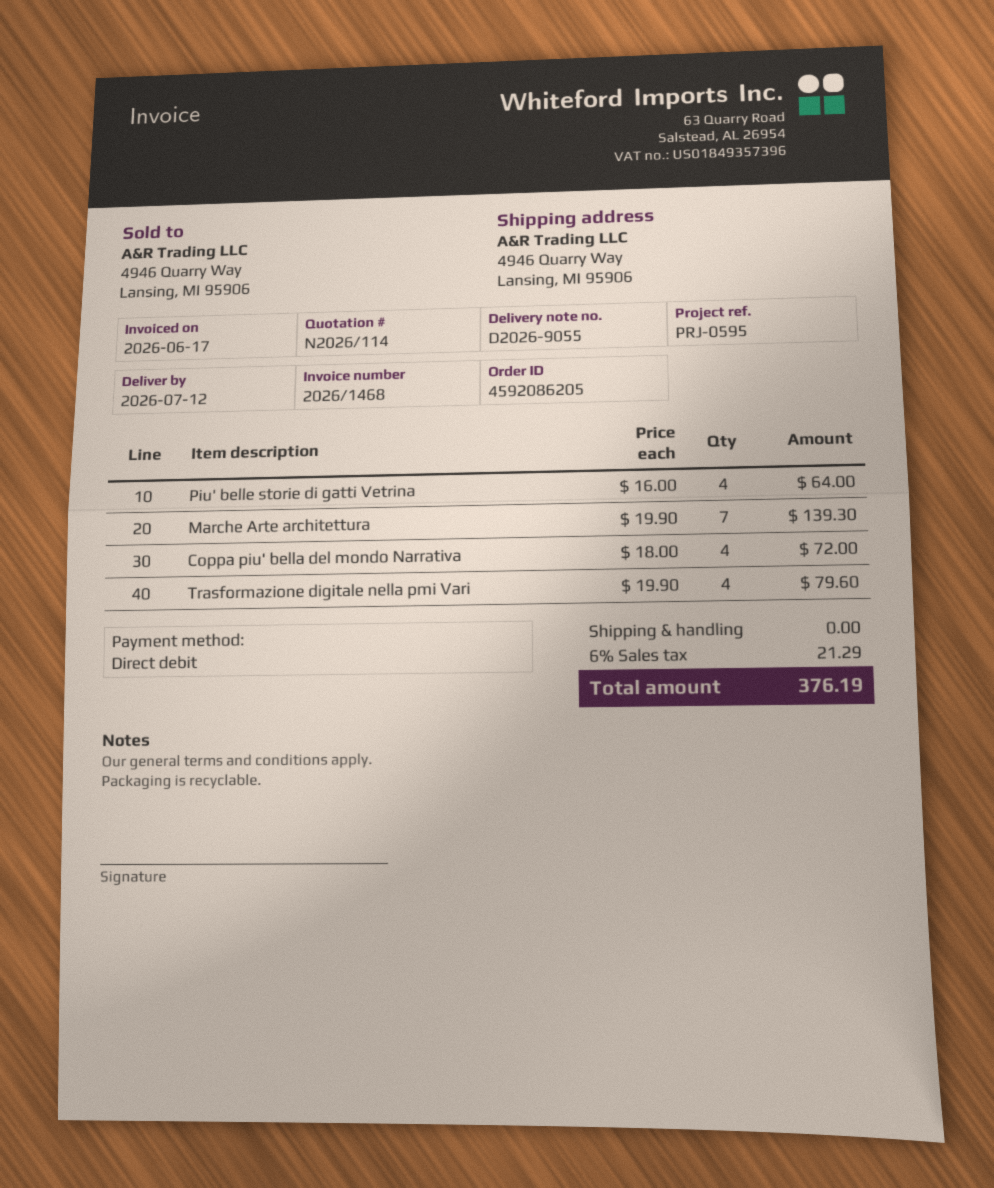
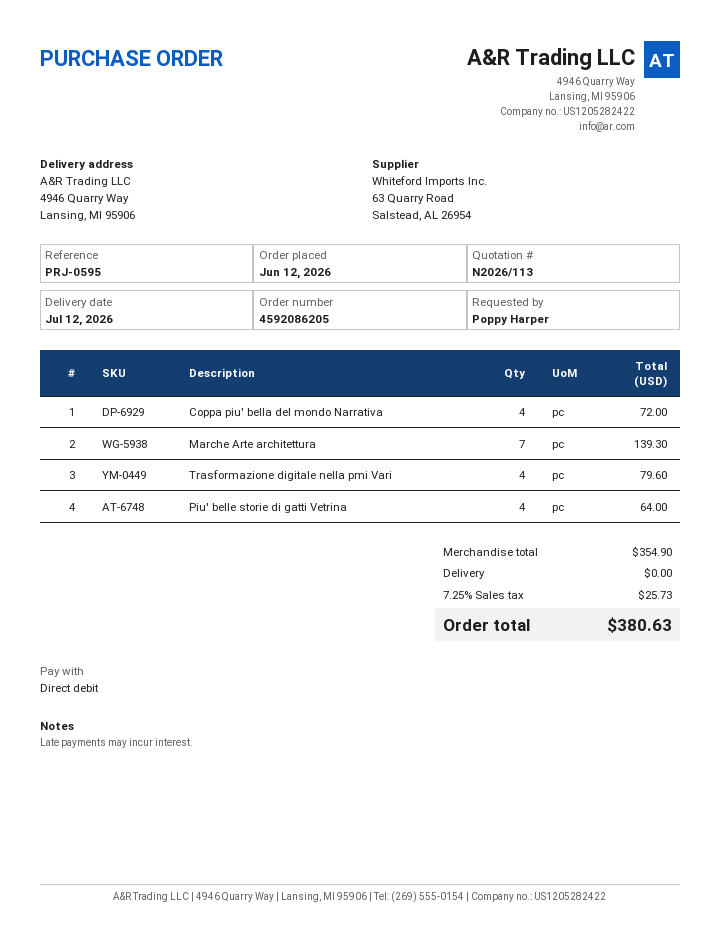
quote number: N2026/114 -> N2026/113
tax: 6% = 21.29 -> 7.25% = 25.73
total: 376.19 -> 380.63

